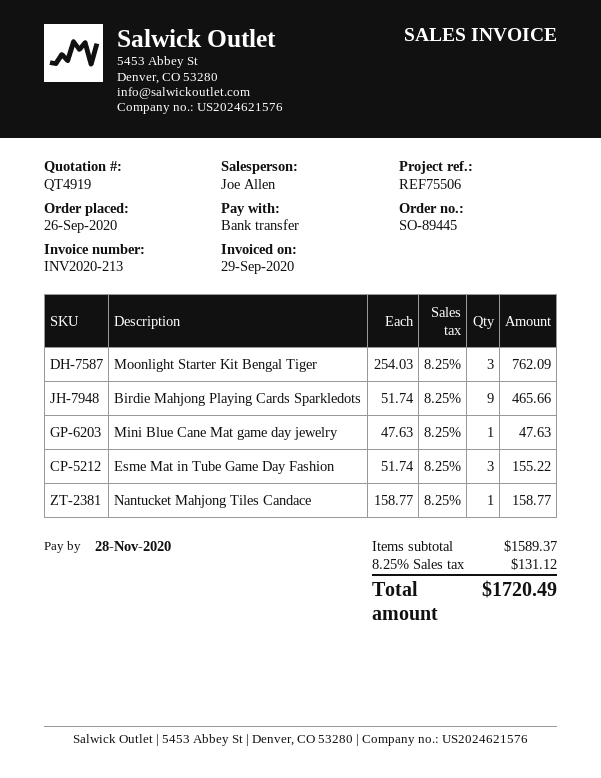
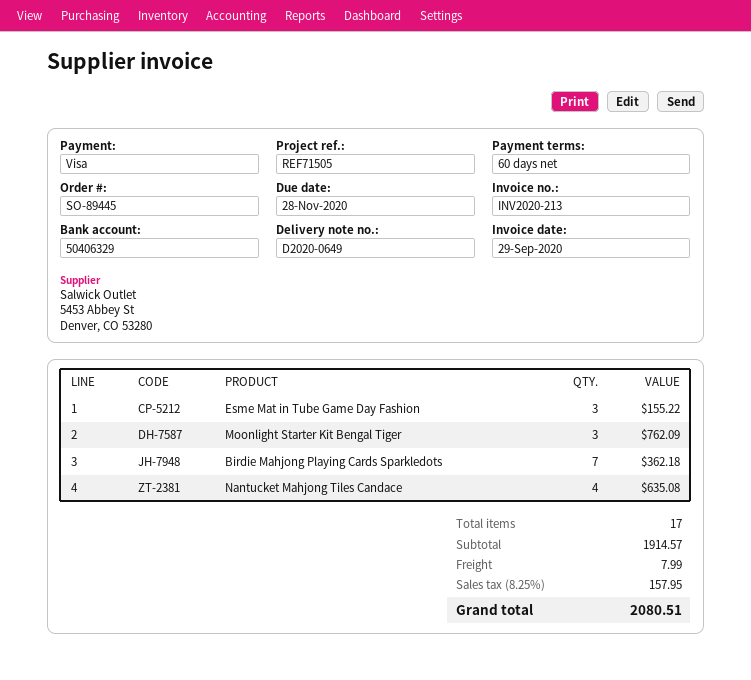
reference: REF75506 -> REF71505
payment method: bank transfer -> Visa
Birdie Mahjong Playing Cards Sparkledots: 9 for 465.66 -> 7 for 362.18
Mini Blue Cane Mat game day jewelry: 1 for 47.63 -> none
Nantucket Mahjong Tiles Candace: 1 for 158.77 -> 4 for 635.08
subtotal: 1589.37 -> 1914.57
shipping: none -> 7.99
tax: 8.25% = 131.12 -> 8.25% = 157.95
total: 1720.49 -> 2080.51

